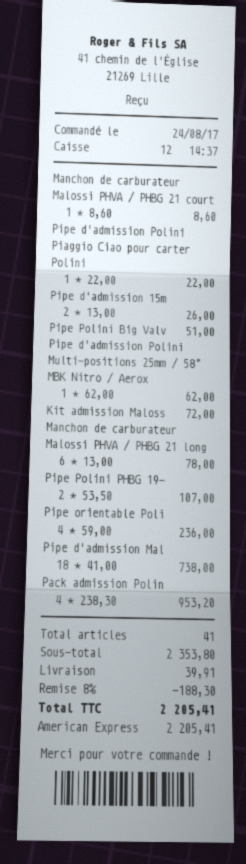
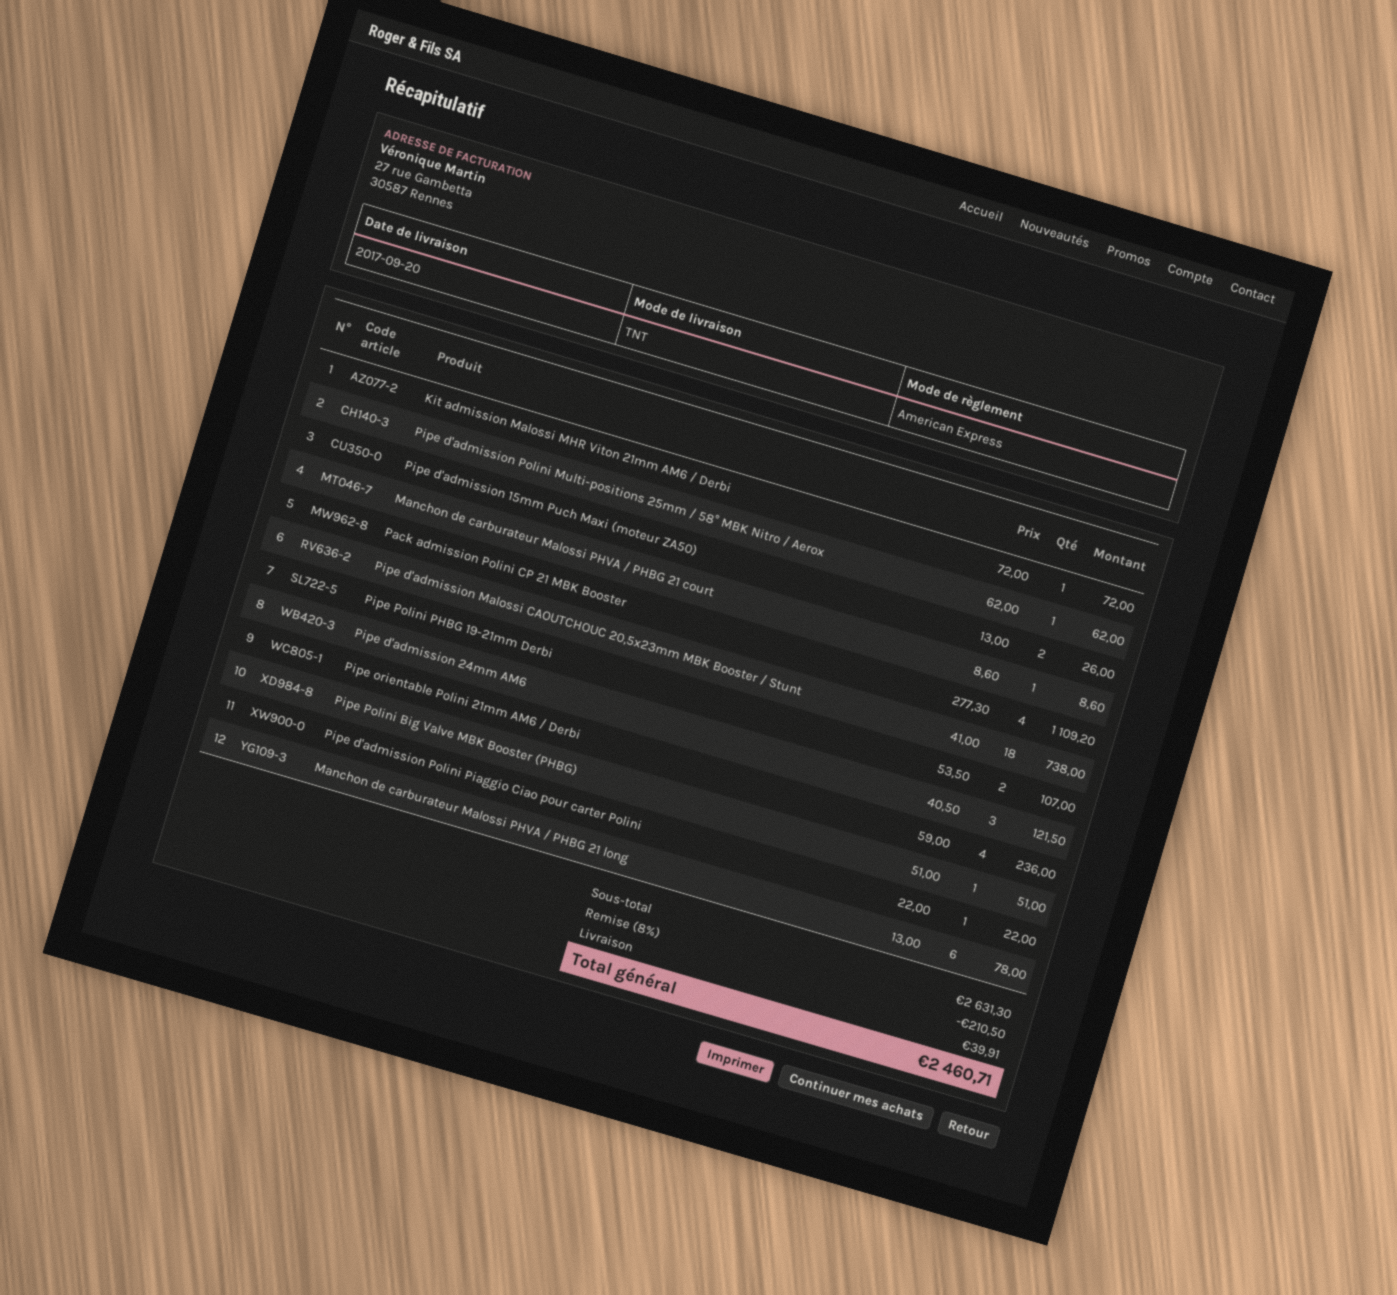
Pack admission Polin: 4 x 238.30 = 953.20 -> 4 x 277.30 = 1109.20
Pipe d'admission 24mm AM6: none -> 3 x 40.50 = 121.50
subtotal: 2353.80 -> 2631.30
discount: 8% = 188.30 -> 8% = 210.50
total: 2205.41 -> 2460.71

